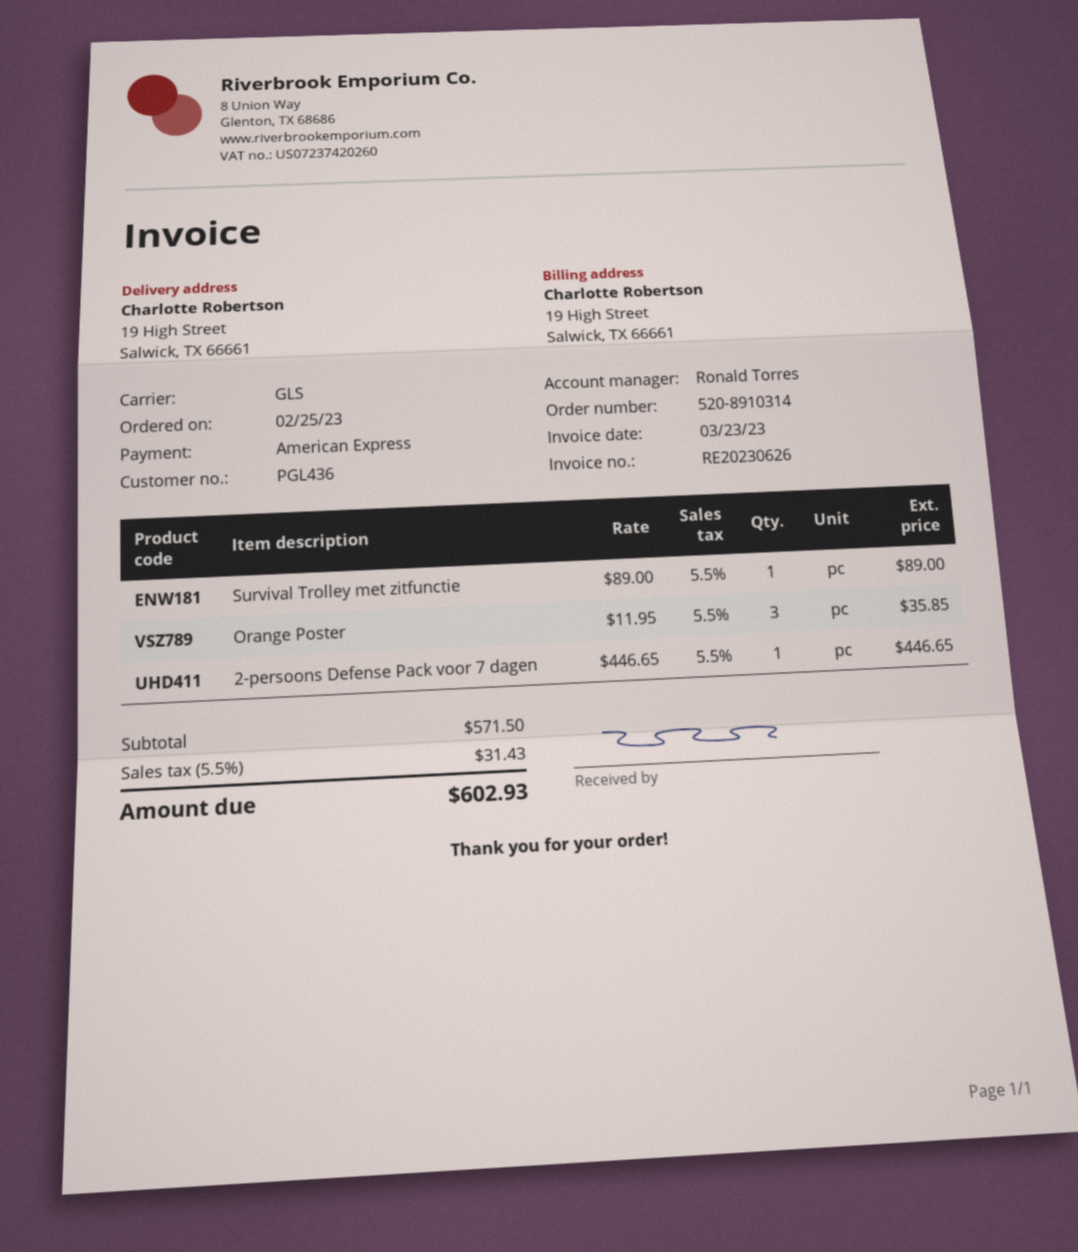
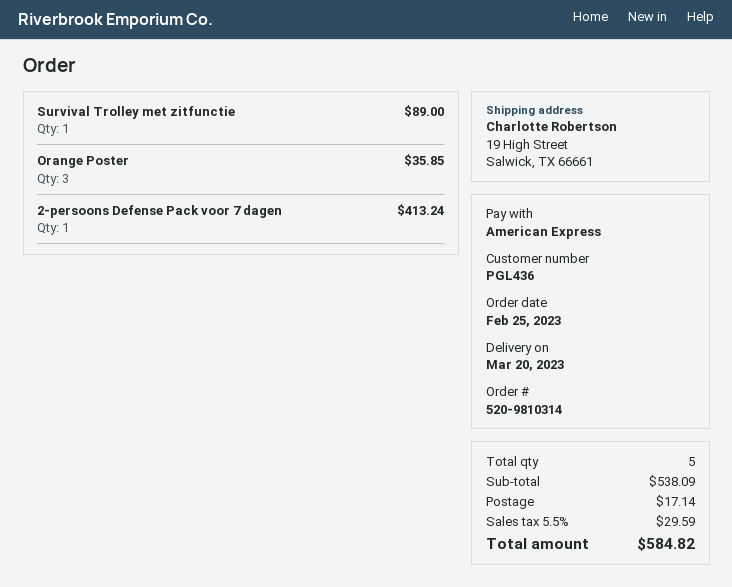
order number: 520-8910314 -> 520-9810314
2-persoons Defense Pack voor 7 dagen: 1 for 446.65 -> 1 for 413.24
subtotal: 571.50 -> 538.09
shipping: none -> 17.14
tax: 5.5% = 31.43 -> 5.5% = 29.59
total: 602.93 -> 584.82

